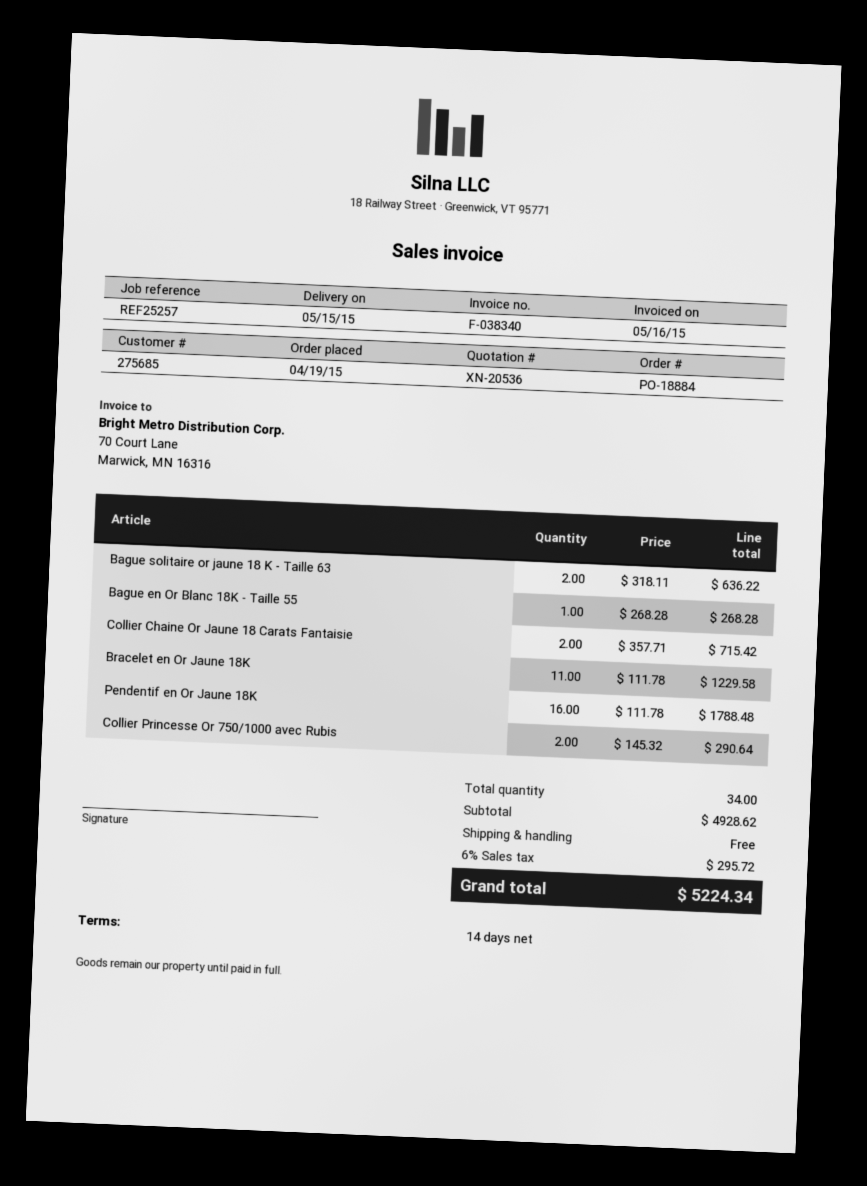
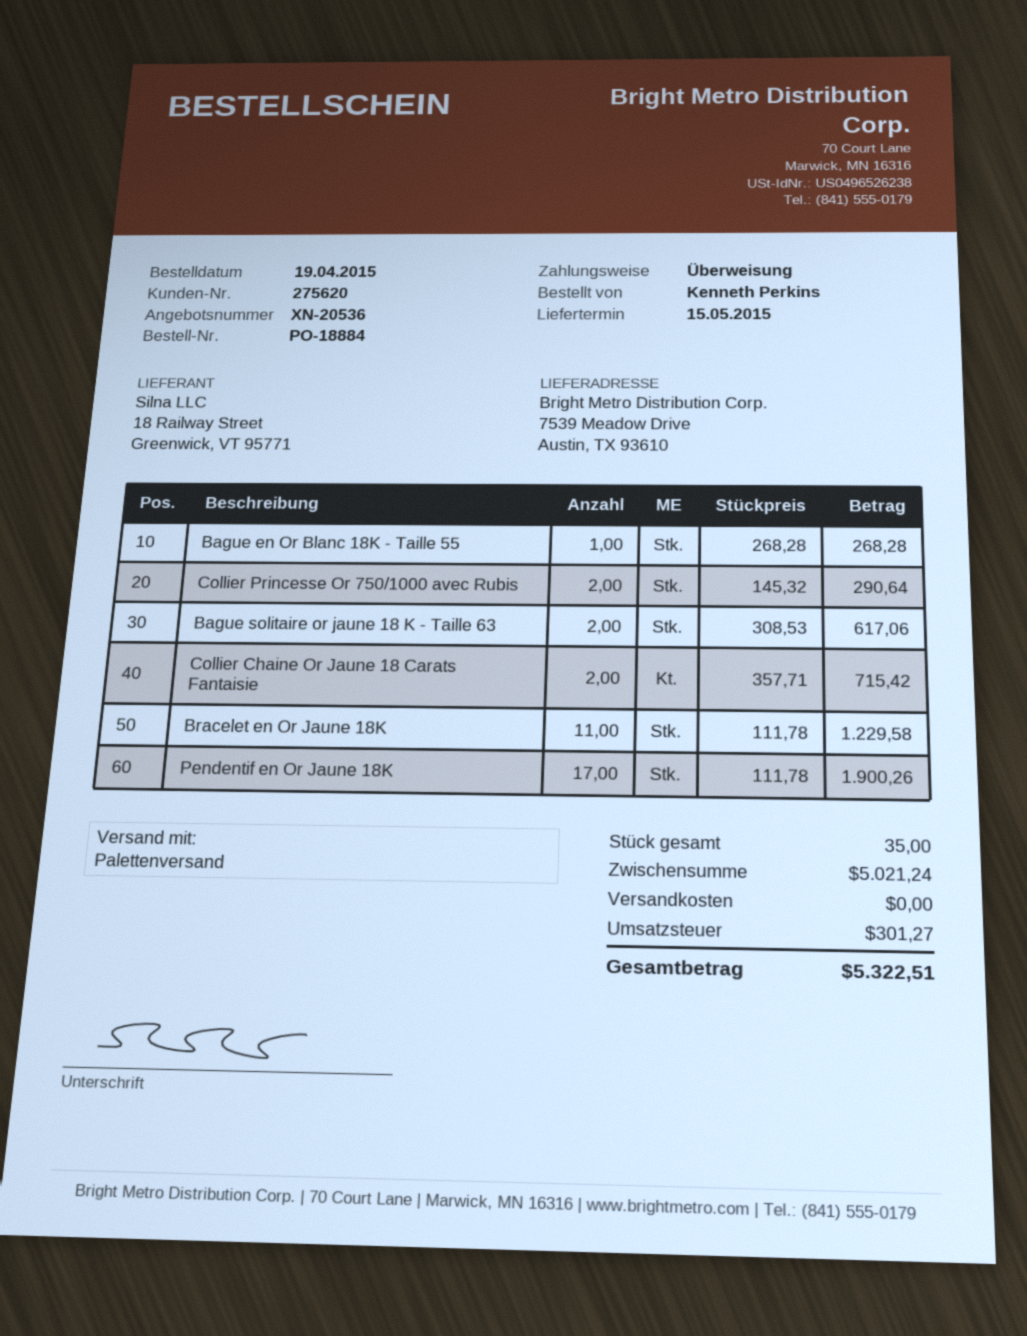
customer number: 275685 -> 275620
Bague solitaire or jaune 18 K - Taille 63: 2 x 318.11 = 636.22 -> 2 x 308.53 = 617.06
Pendentif en Or Jaune 18K: 16 x 111.78 = 1788.48 -> 17 x 111.78 = 1900.26
total quantity: 34 -> 35
subtotal: 4928.62 -> 5021.24
tax: 295.72 -> 301.27
total: 5224.34 -> 5322.51

